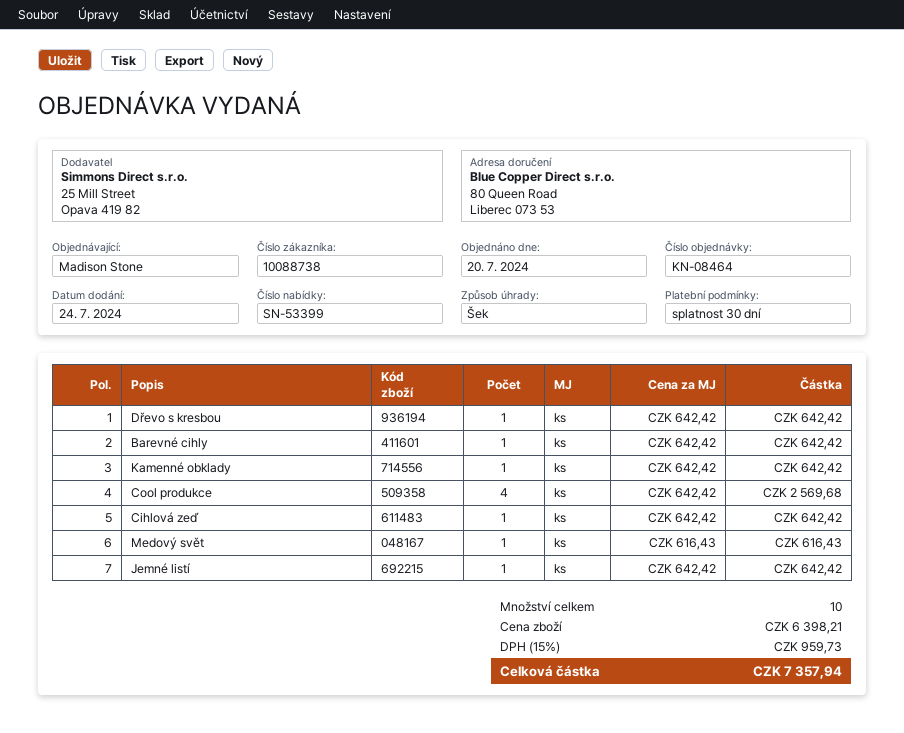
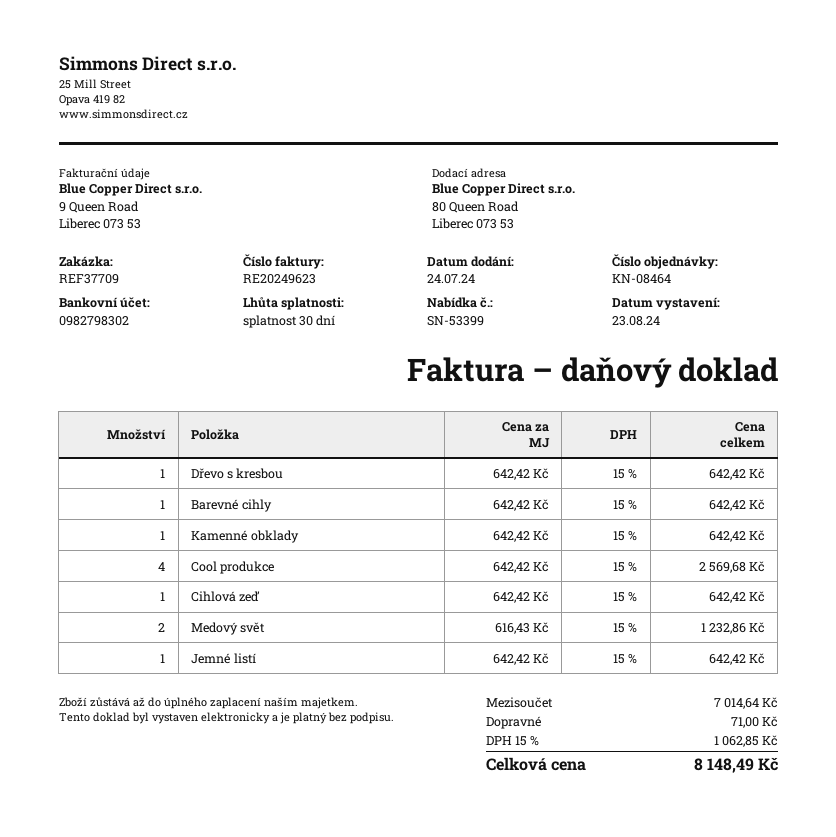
Medový svět: 1 x 616.43 = 616.43 -> 2 x 616.43 = 1232.86
subtotal: 6398.21 -> 7014.64
shipping: none -> 71.00
tax: 15% = 959.73 -> 15% = 1062.85
total: 7357.94 -> 8148.49

